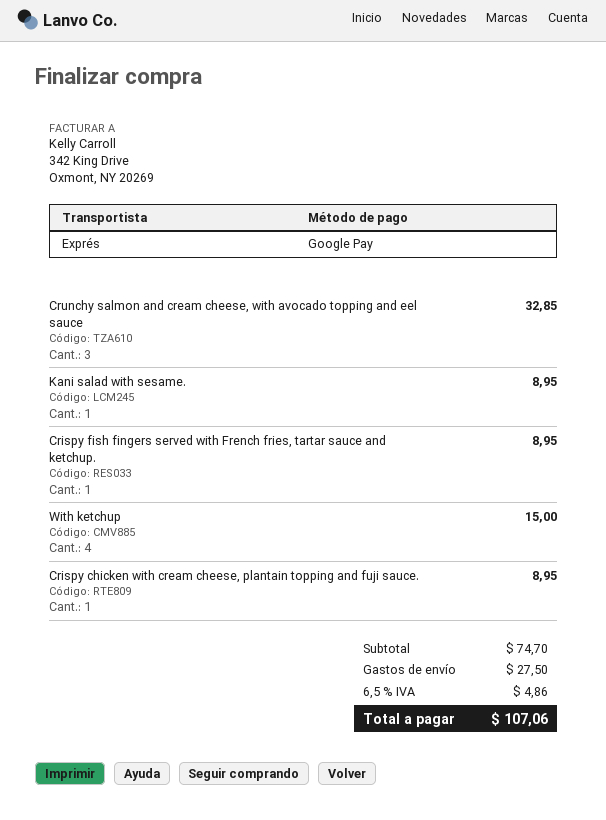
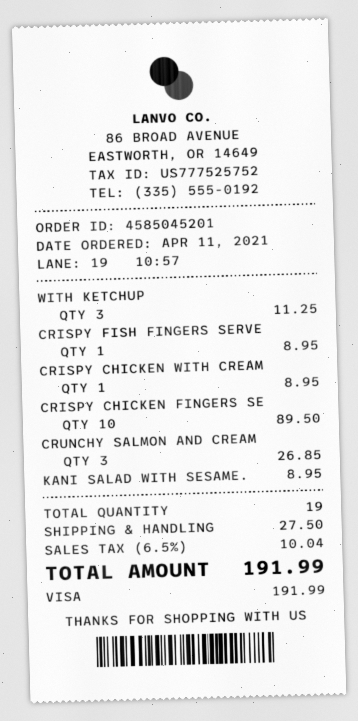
payment method: Google Pay -> Visa
Crunchy salmon and cream cheese, with avocado topping and eel sauce: 3 for 32.85 -> 3 for 26.85
With ketchup: 4 for 15.00 -> 3 for 11.25
CRISPY CHICKEN FINGERS SE: none -> 10 for 89.50
tax: 6.5% = 4.86 -> 6.5% = 10.04
total: 107.06 -> 191.99

